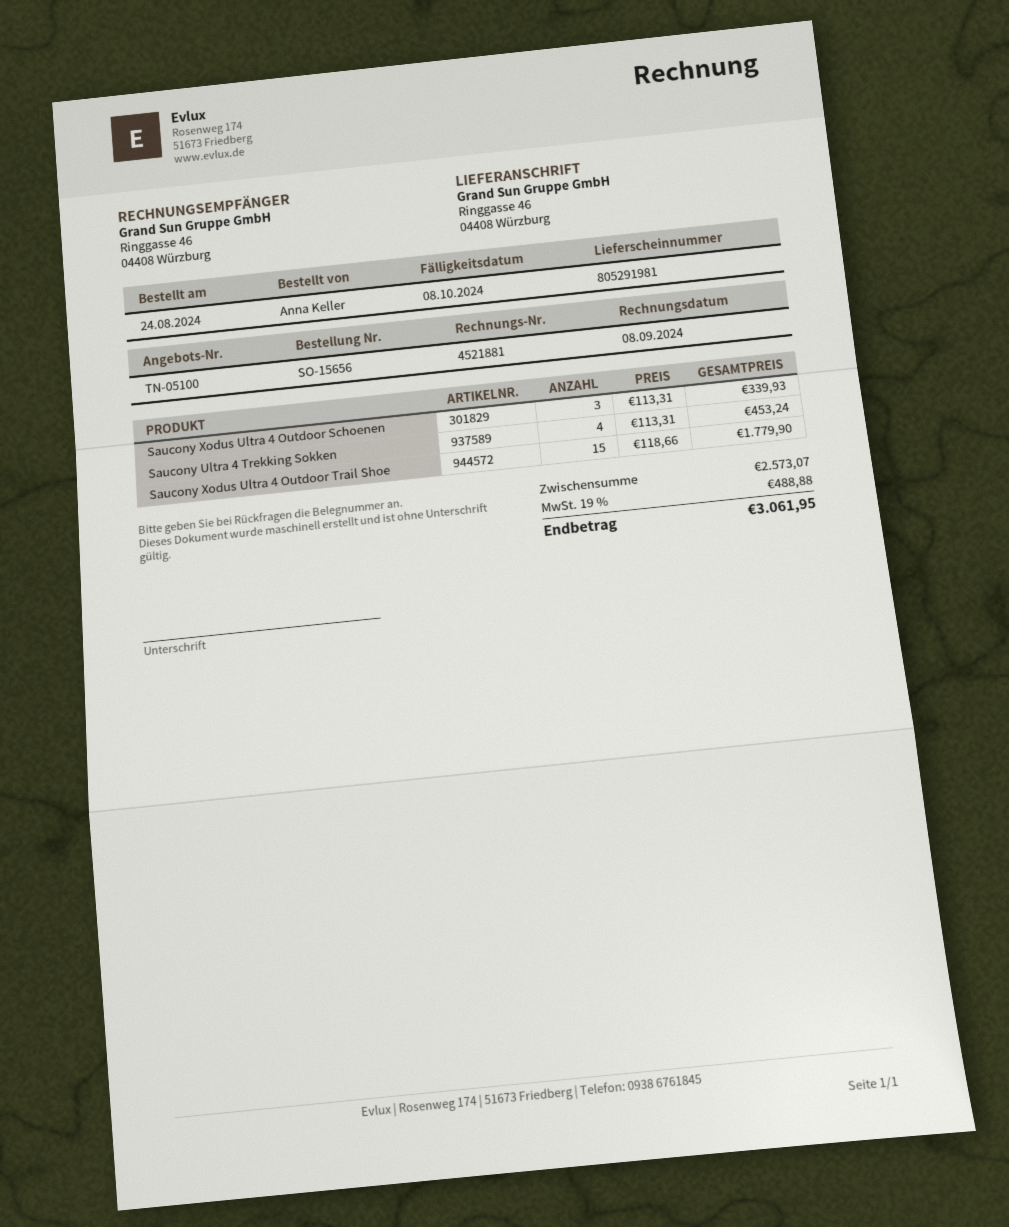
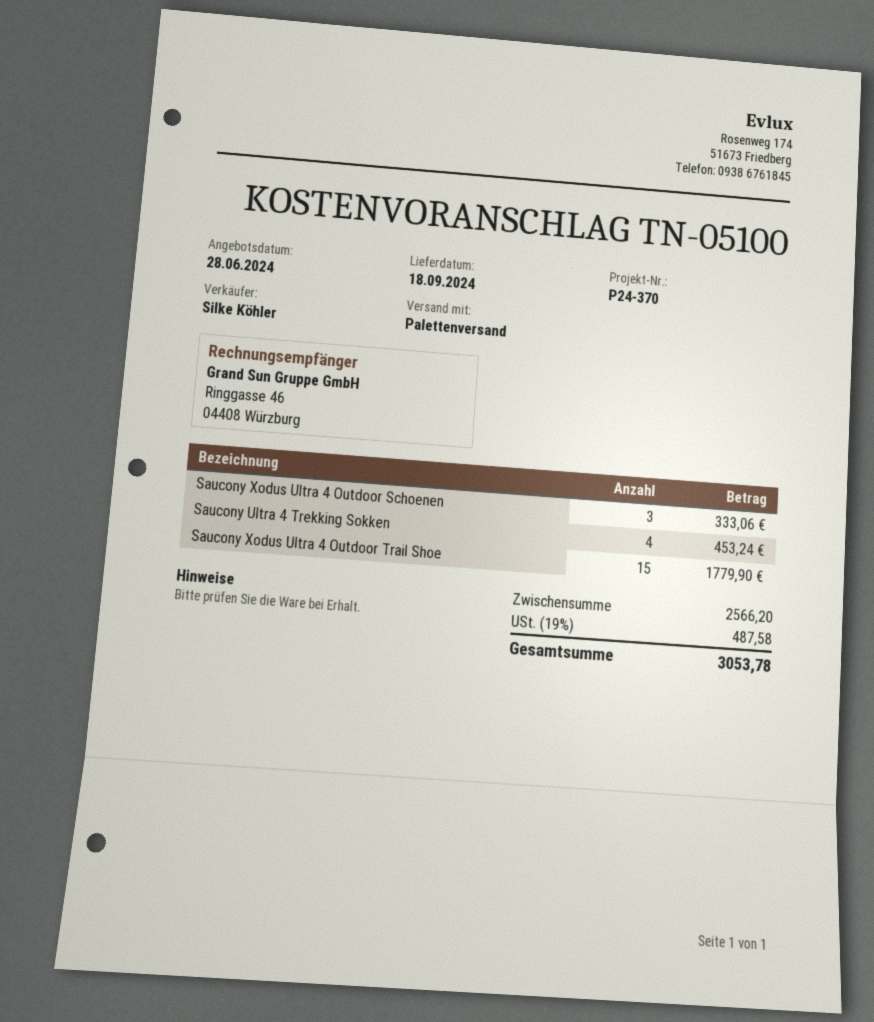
Saucony Xodus Ultra 4 Outdoor Schoenen: 3 for 339.93 -> 3 for 333.06
subtotal: 2573.07 -> 2566.20
tax: 19% = 488.88 -> 19% = 487.58
total: 3061.95 -> 3053.78

